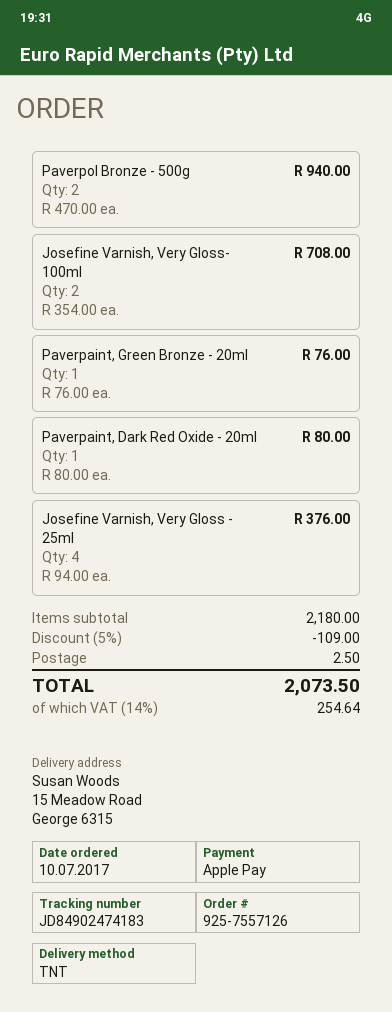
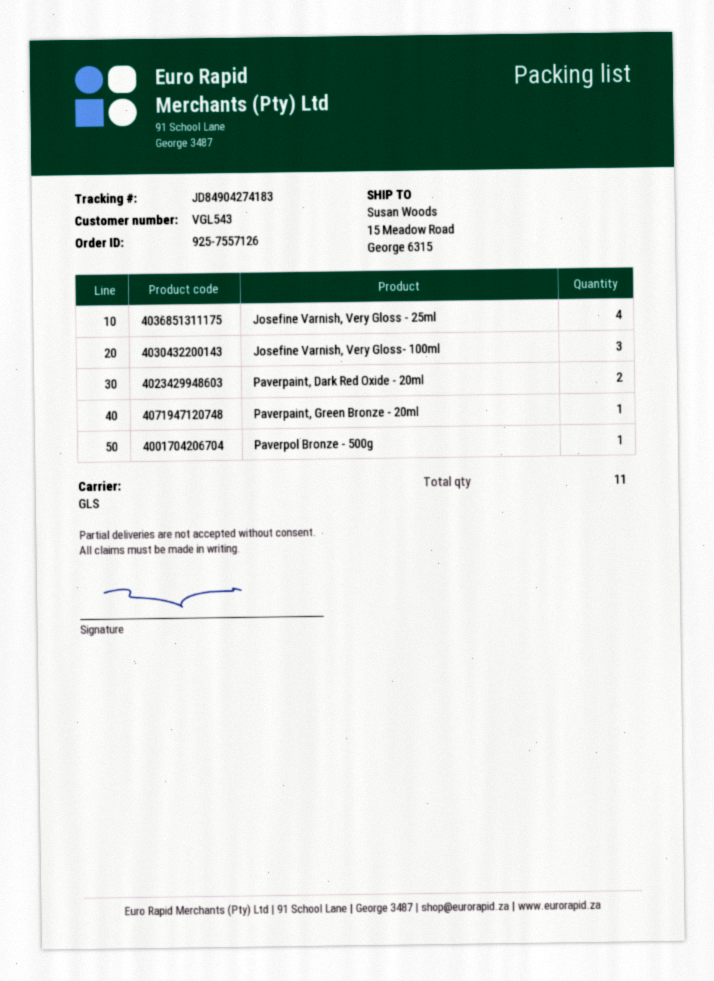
shipping method: TNT -> GLS
tracking number: JD84902474183 -> JD84904274183
Paverpol Bronze - 500g: 2 -> 1
Josefine Varnish, Very Gloss- 100ml: 2 -> 3
Paverpaint, Dark Red Oxide - 20ml: 1 -> 2

